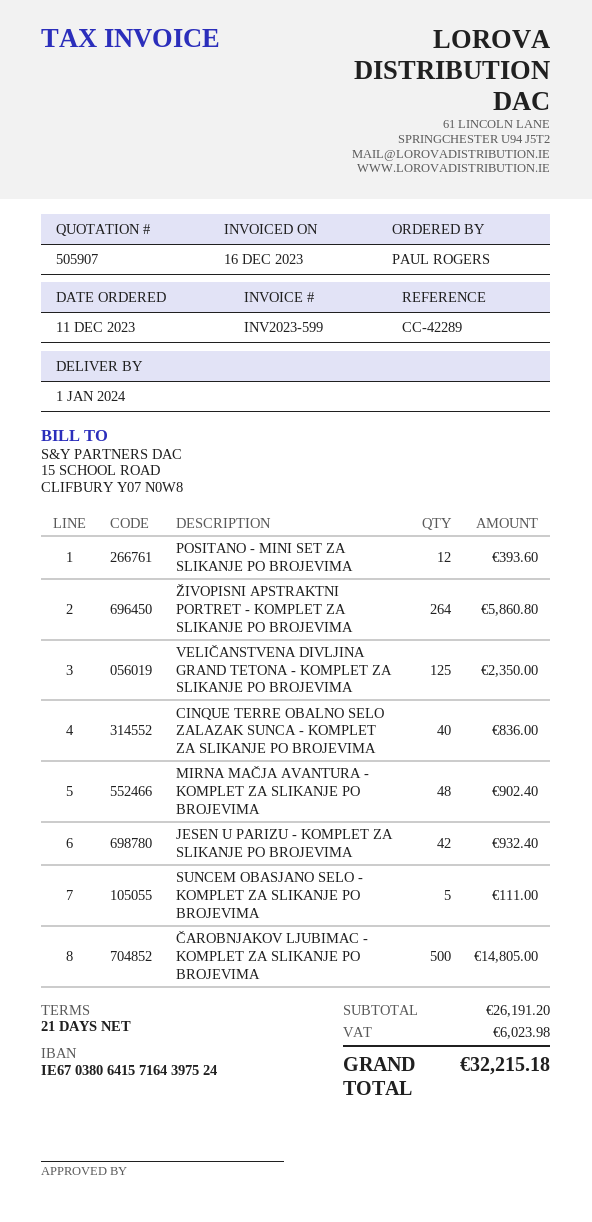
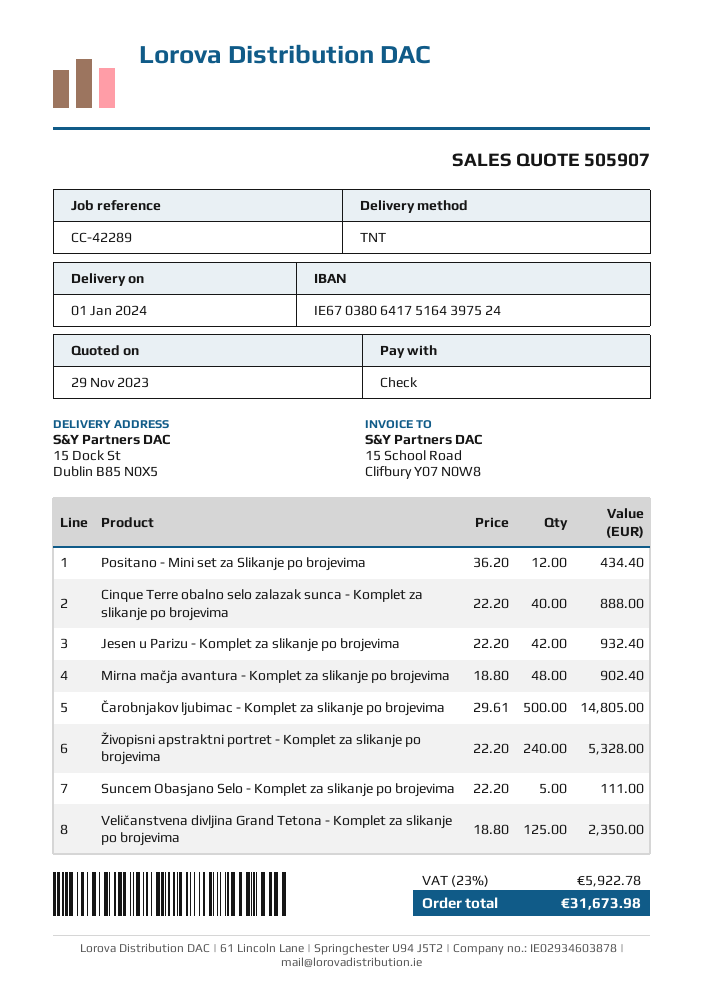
bank account: IE67038064157164397524 -> IE67038064175164397524
POSITANO - MINI SET ZA SLIKANJE PO BROJEVIMA: 12 for 393.60 -> 12 for 434.40
ŽIVOPISNI APSTRAKTNI PORTRET - KOMPLET ZA SLIKANJE PO BROJEVIMA: 264 for 5860.80 -> 240 for 5328.00
CINQUE TERRE OBALNO SELO ZALAZAK SUNCA - KOMPLET ZA SLIKANJE PO BROJEVIMA: 40 for 836.00 -> 40 for 888.00
tax: 6023.98 -> 5922.78
total: 32215.18 -> 31673.98

